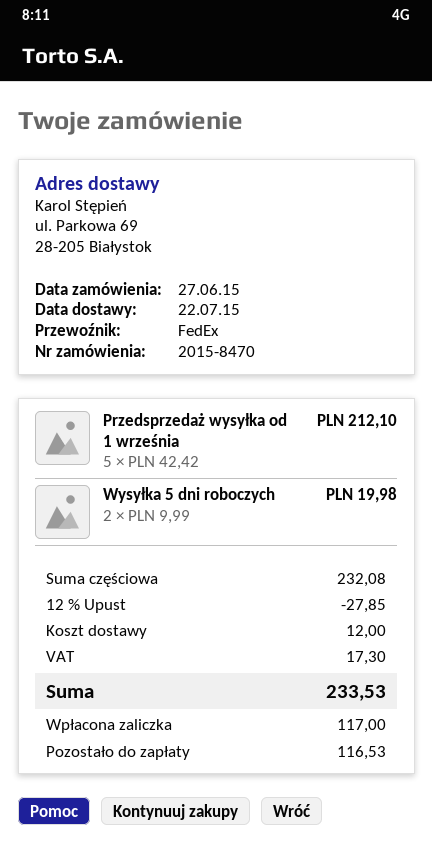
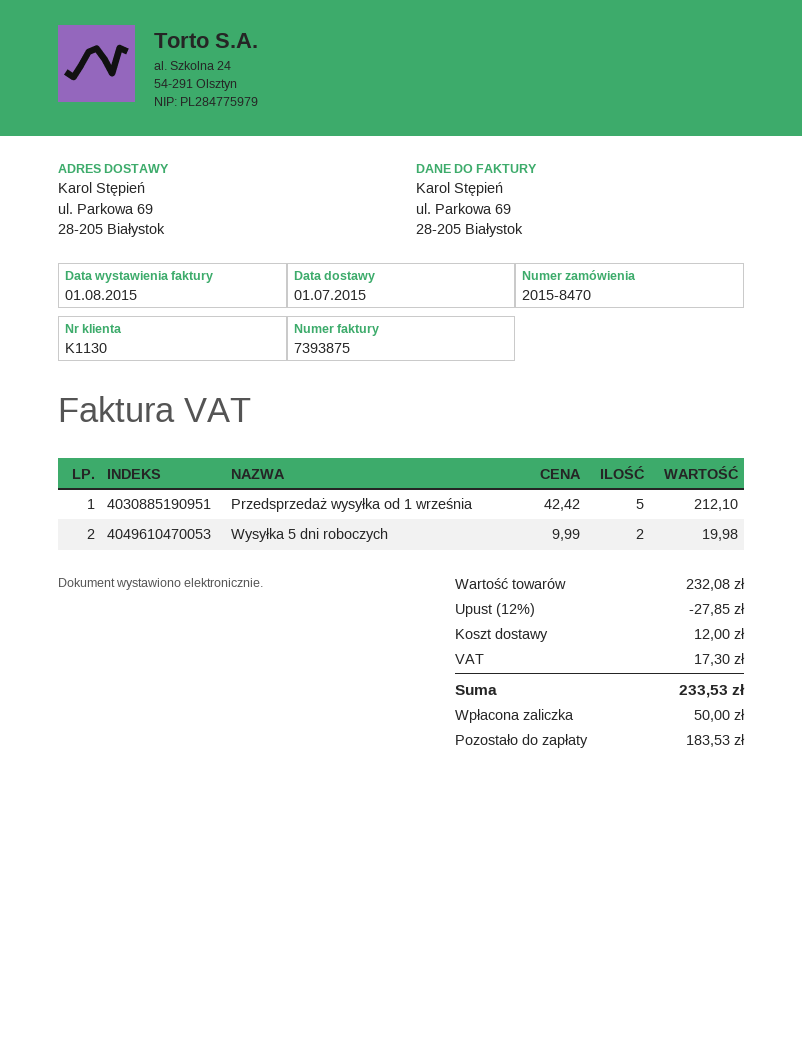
delivery date: 2015-07-22 -> 2015-07-01
deposit: 117.00 -> 50.00
balance: 116.53 -> 183.53

